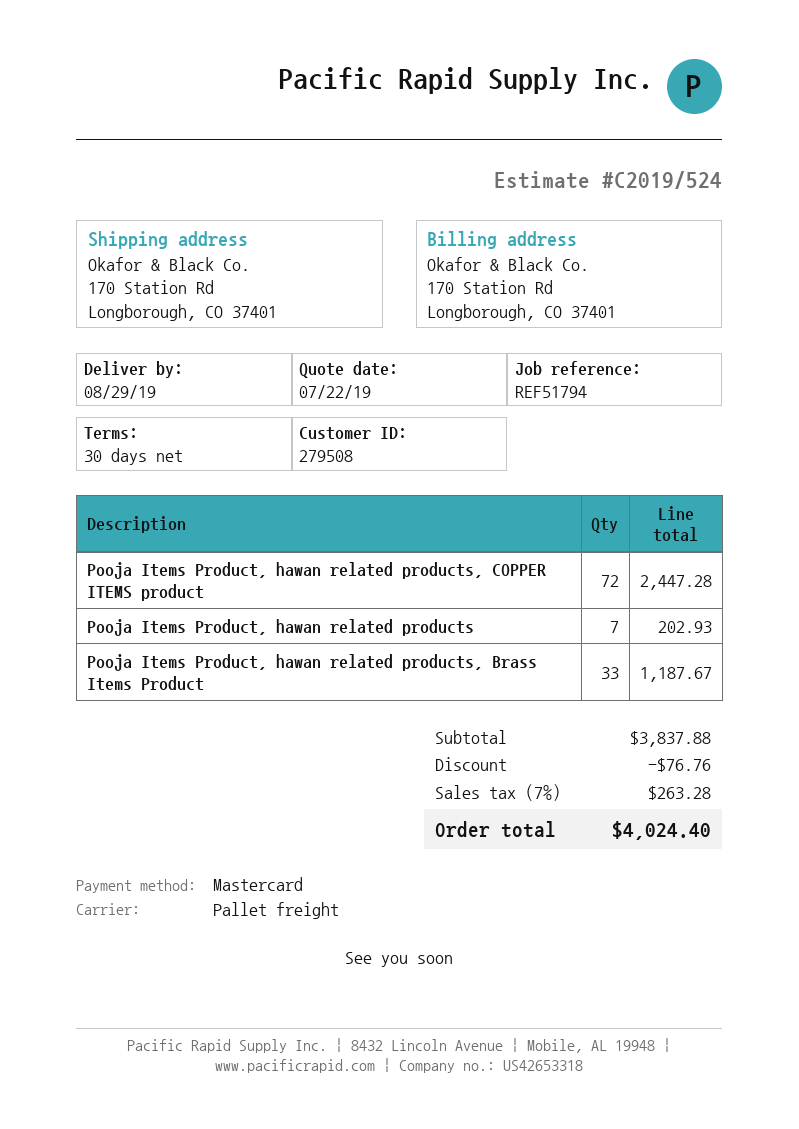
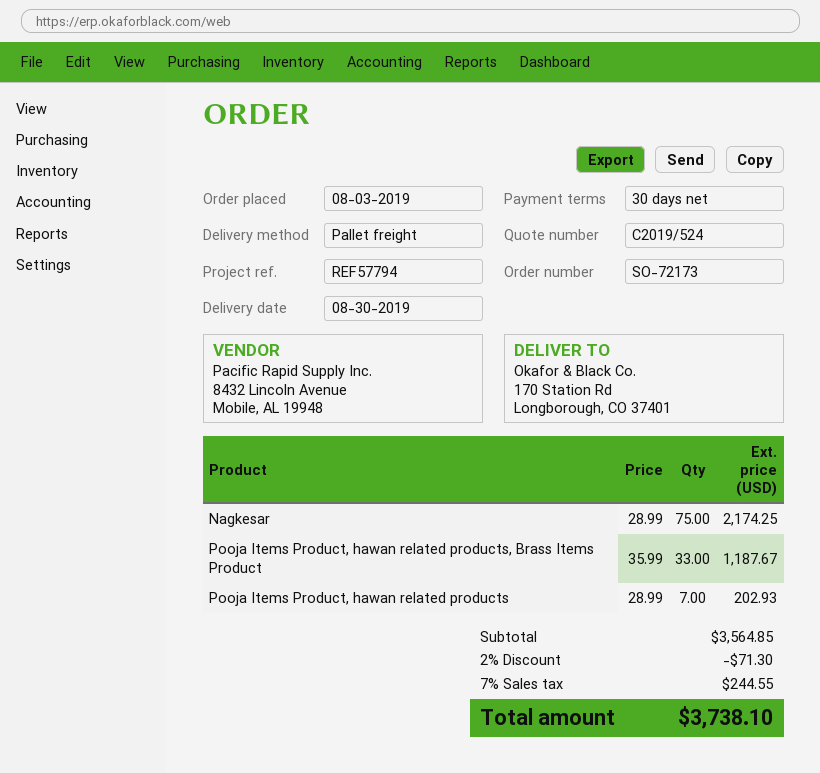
delivery date: 2019-08-29 -> 2019-08-30
reference: REF51794 -> REF57794
Pooja Items Product, hawan related products, COPPER ITEMS product: 72 for 2447.28 -> none
Nagkesar: none -> 75 for 2174.25
subtotal: 3837.88 -> 3564.85
discount: 76.76 -> 71.30
tax: 7% = 263.28 -> 7% = 244.55
total: 4024.40 -> 3738.10

